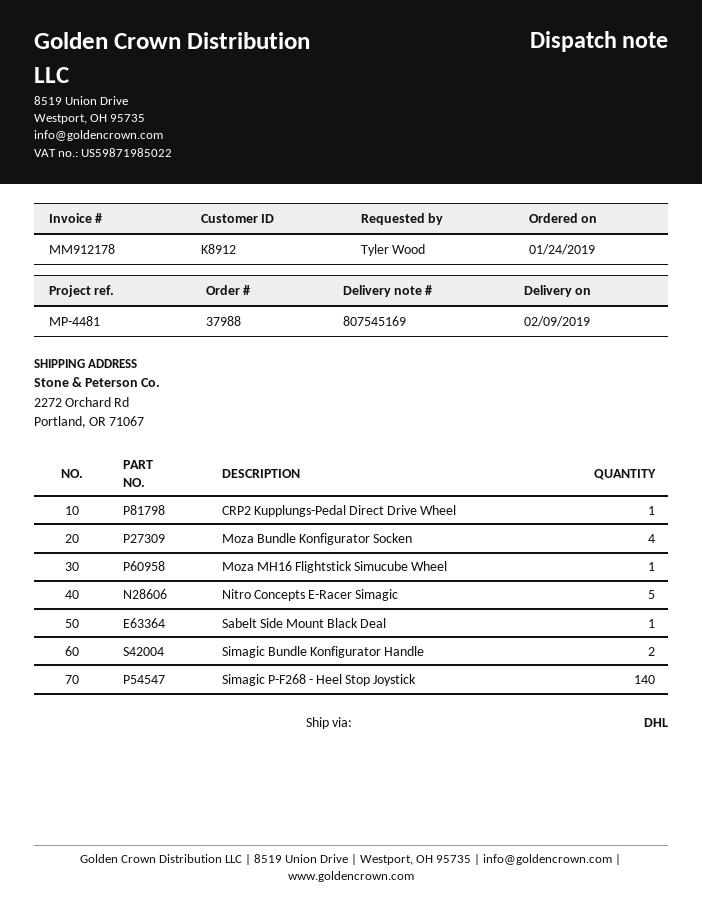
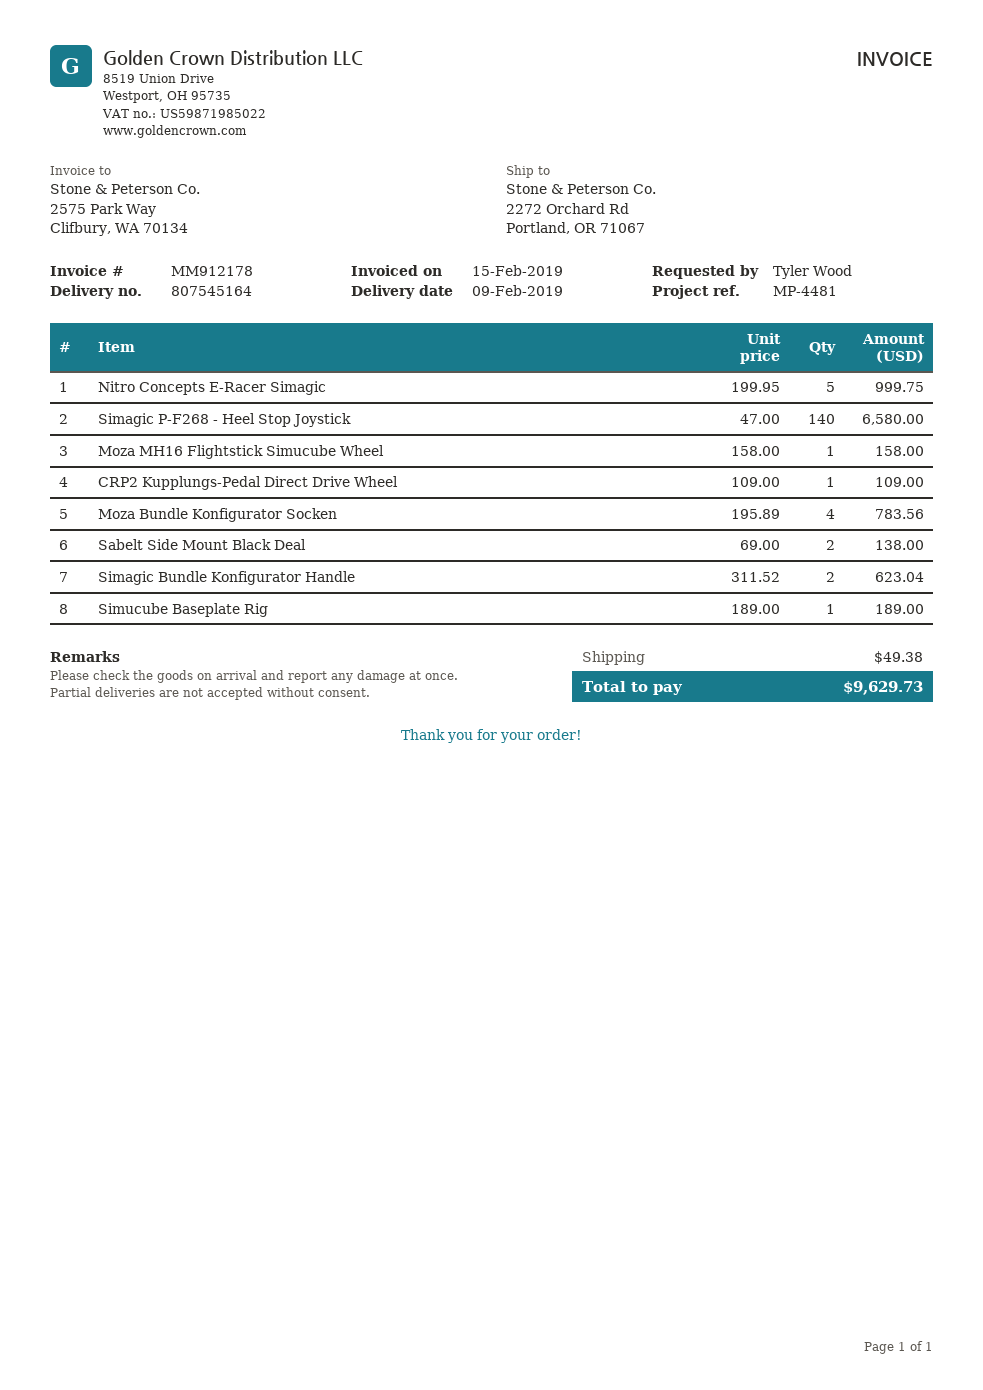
delivery note number: 807545169 -> 807545164
Sabelt Side Mount Black Deal: 1 -> 2
Simucube Baseplate Rig: none -> 1

